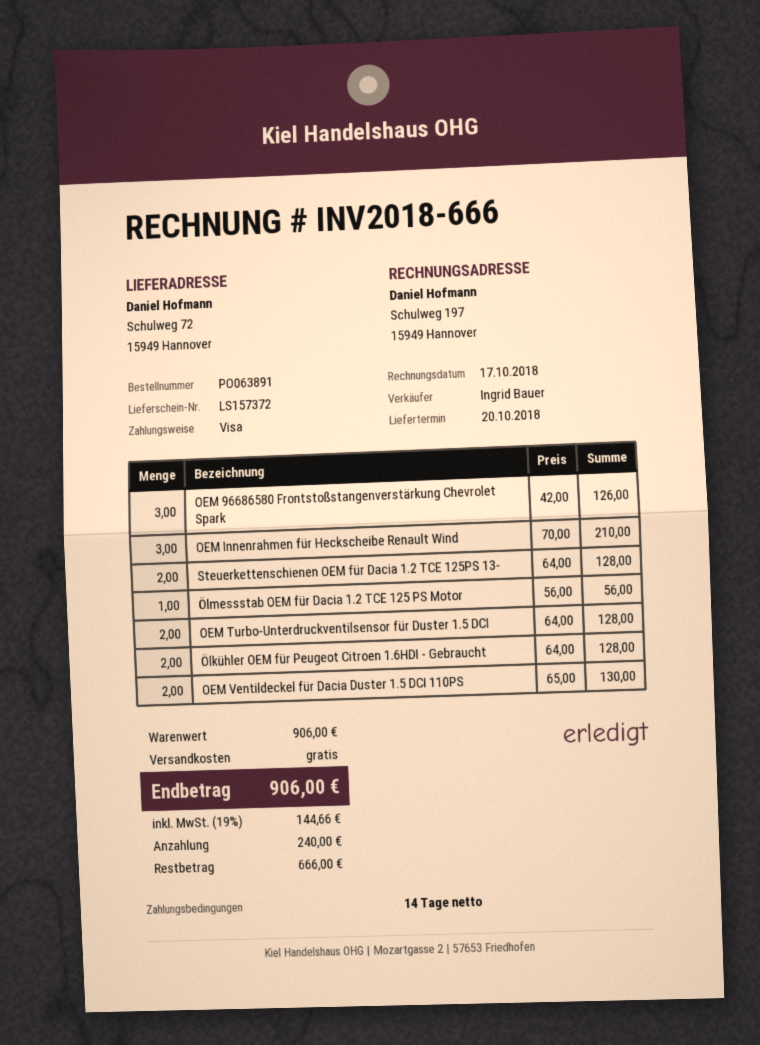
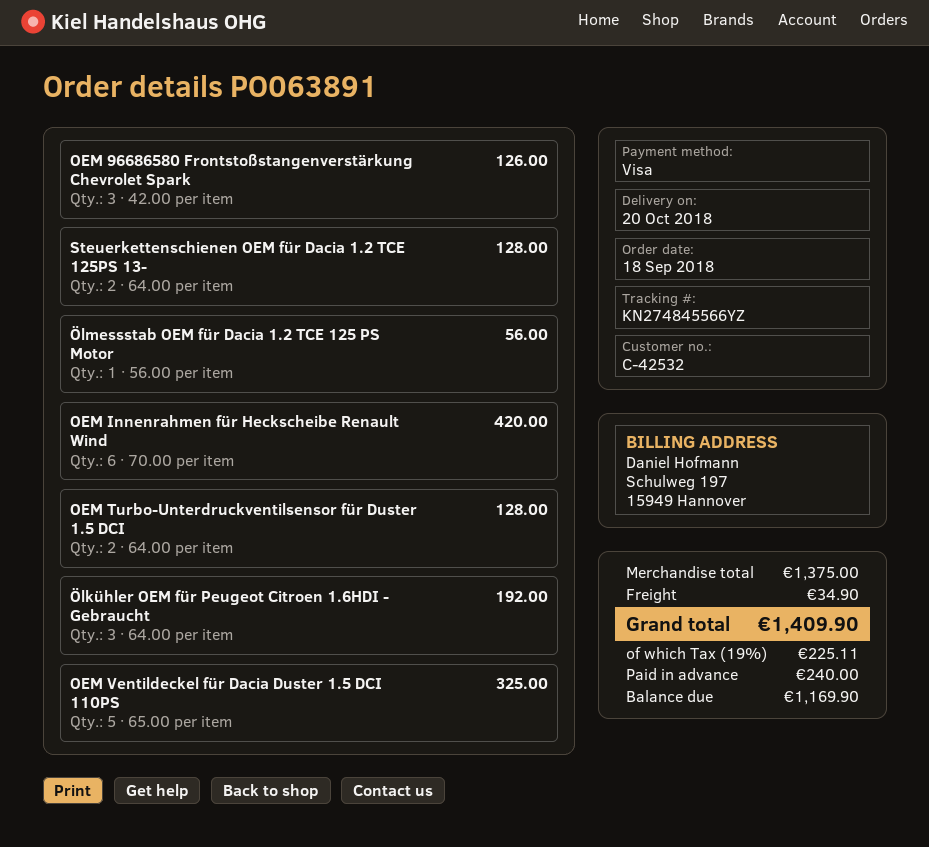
OEM Innenrahmen für Heckscheibe Renault Wind: 3 x 70.00 = 210.00 -> 6 x 70.00 = 420.00
Ölkühler OEM für Peugeot Citroen 1.6HDI - Gebraucht: 2 x 64.00 = 128.00 -> 3 x 64.00 = 192.00
OEM Ventildeckel für Dacia Duster 1.5 DCI 110PS: 2 x 65.00 = 130.00 -> 5 x 65.00 = 325.00
subtotal: 906.00 -> 1375.00
shipping: 0.00 -> 34.90
tax: 19% = 144.66 -> 19% = 225.11
total: 906.00 -> 1409.90
balance: 666.00 -> 1169.90

